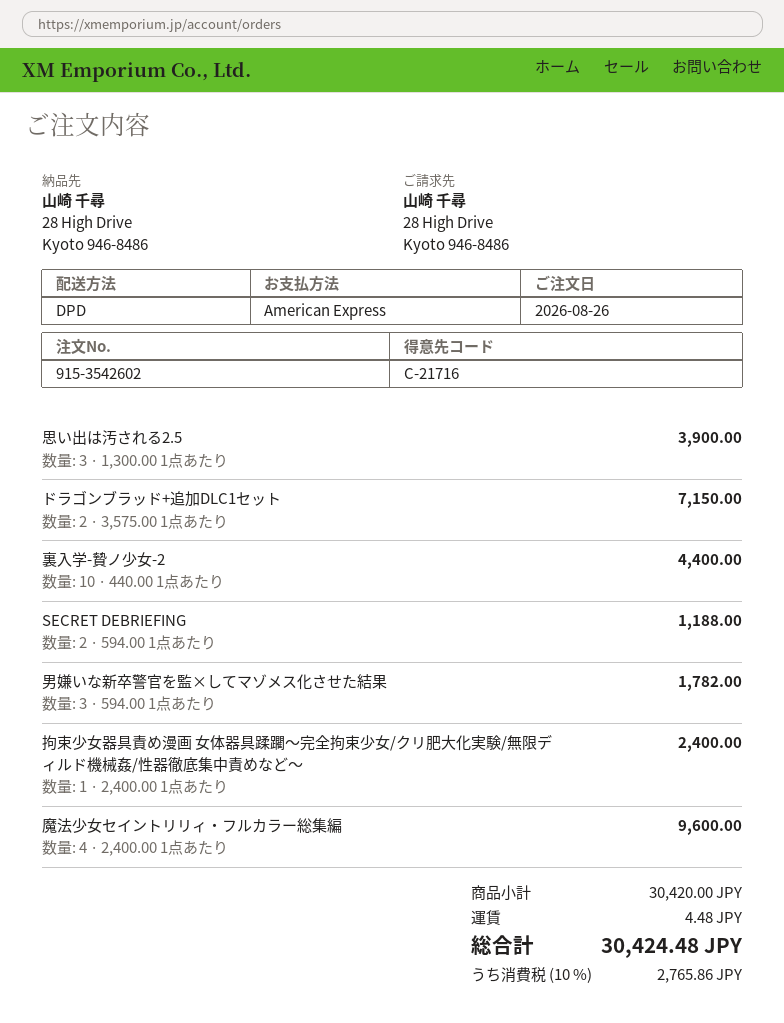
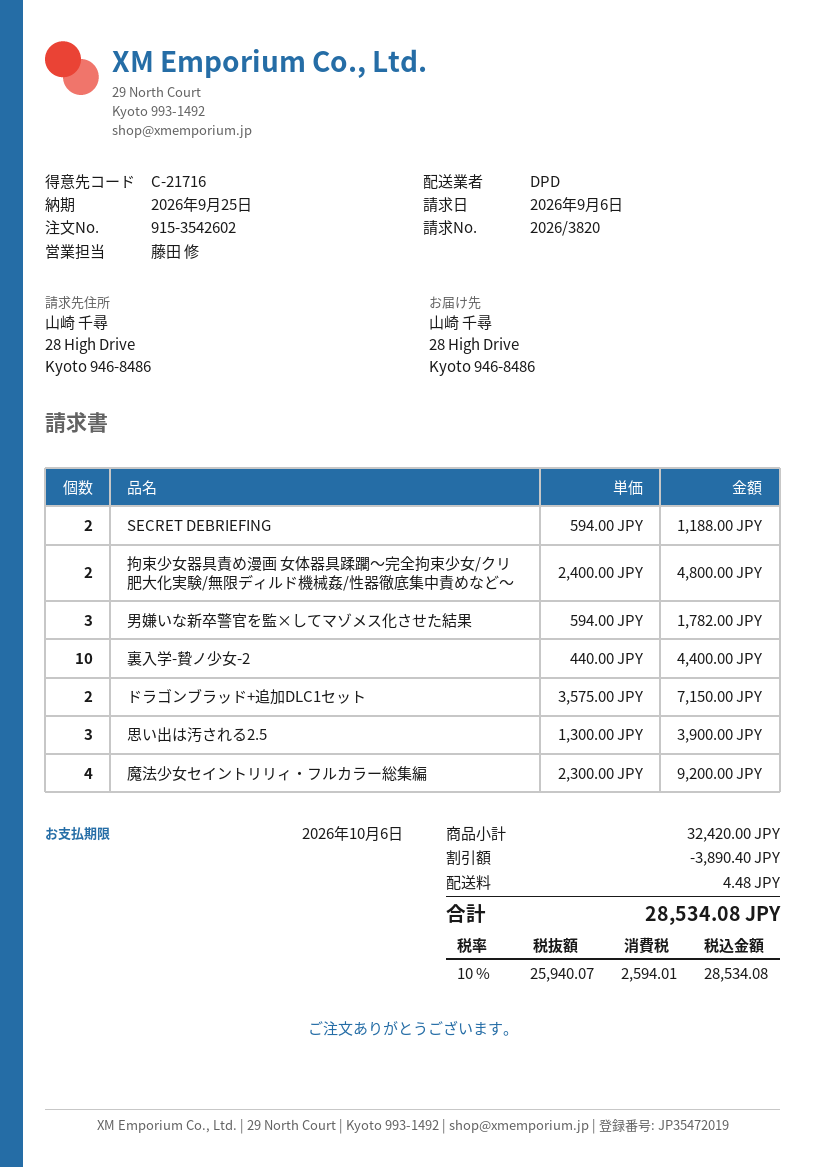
拘束少女器具責め漫画 女体器具蹂躙〜完全拘束少女/クリ肥大化実験/無限ディルド機械姦/性器徹底集中責めなど〜: 1 x 2400.00 = 2400.00 -> 2 x 2400.00 = 4800.00
魔法少女セイントリリィ・フルカラー総集編: 4 x 2400.00 = 9600.00 -> 4 x 2300.00 = 9200.00
subtotal: 30420.00 -> 32420.00
discount: none -> 3890.40
tax: 10% = 2765.86 -> 10% = 2594.01
total: 30424.48 -> 28534.08

